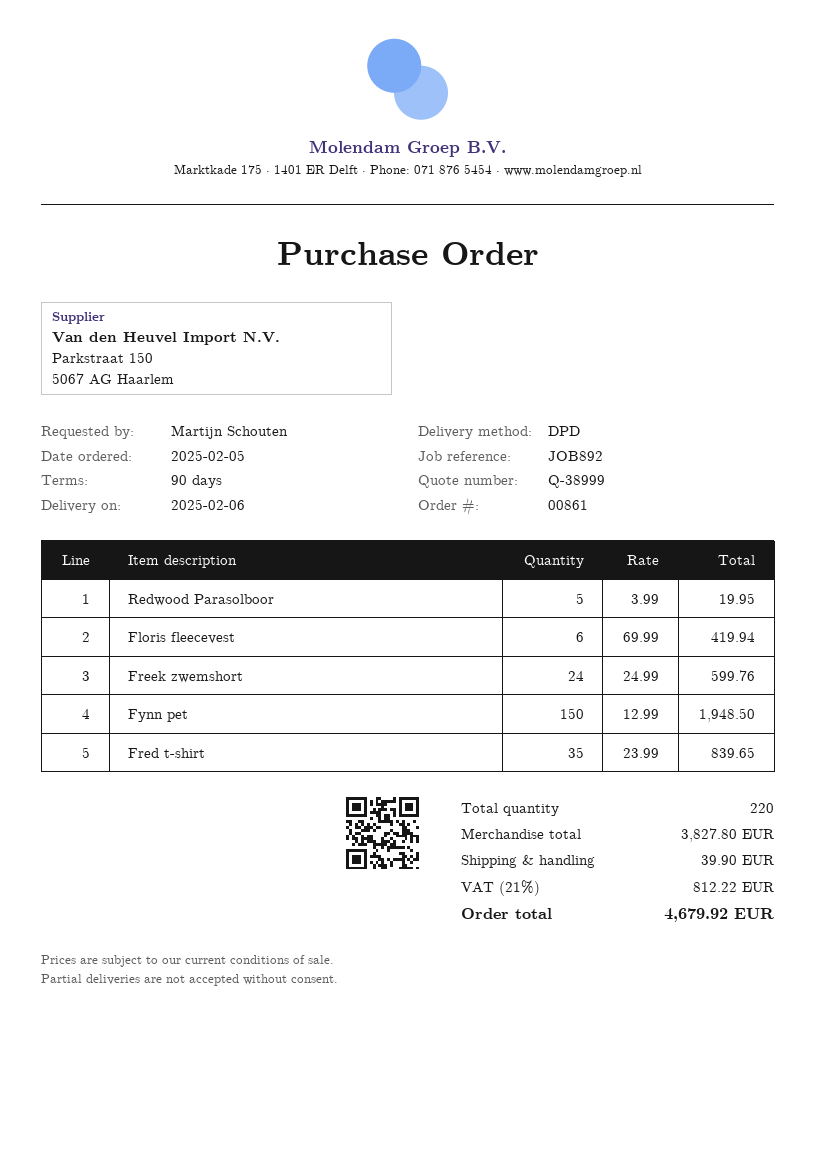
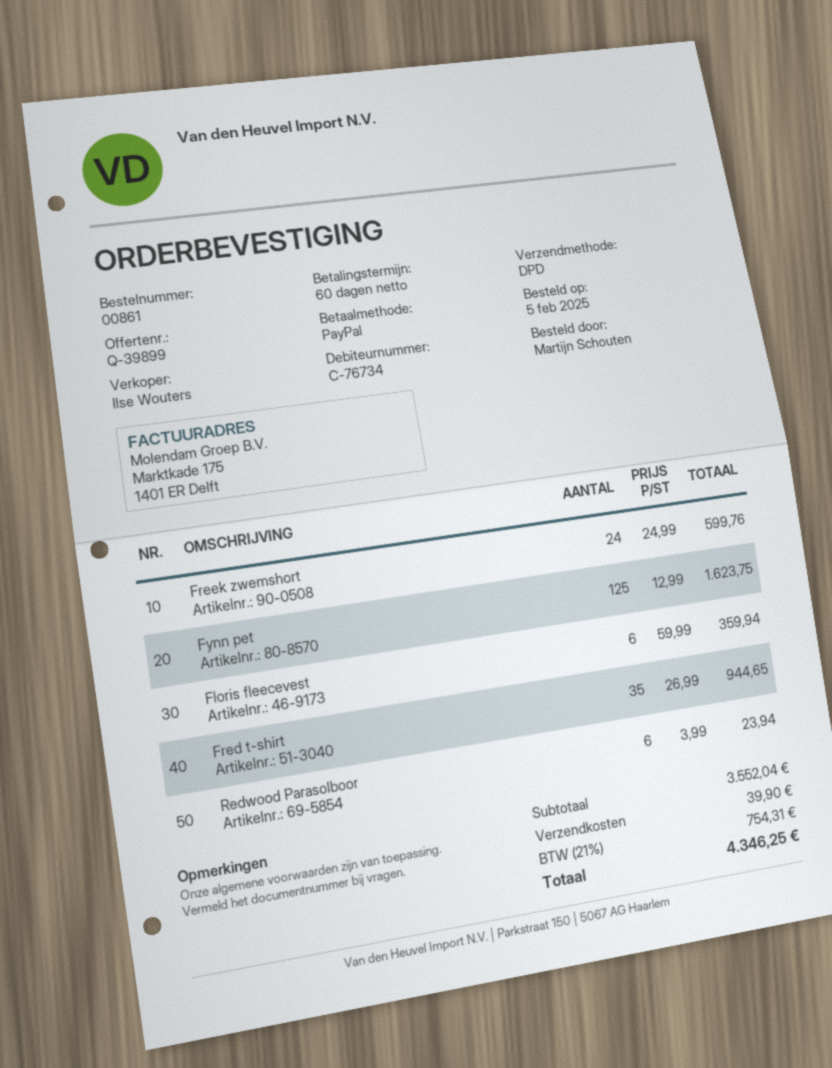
quote number: Q-38999 -> Q-39899
payment terms: 90 days -> 60 days
Redwood Parasolboor: 5 x 3.99 = 19.95 -> 6 x 3.99 = 23.94
Floris fleecevest: 6 x 69.99 = 419.94 -> 6 x 59.99 = 359.94
Fynn pet: 150 x 12.99 = 1948.50 -> 125 x 12.99 = 1623.75
Fred t-shirt: 35 x 23.99 = 839.65 -> 35 x 26.99 = 944.65
subtotal: 3827.80 -> 3552.04
tax: 21% = 812.22 -> 21% = 754.31
total: 4679.92 -> 4346.25

